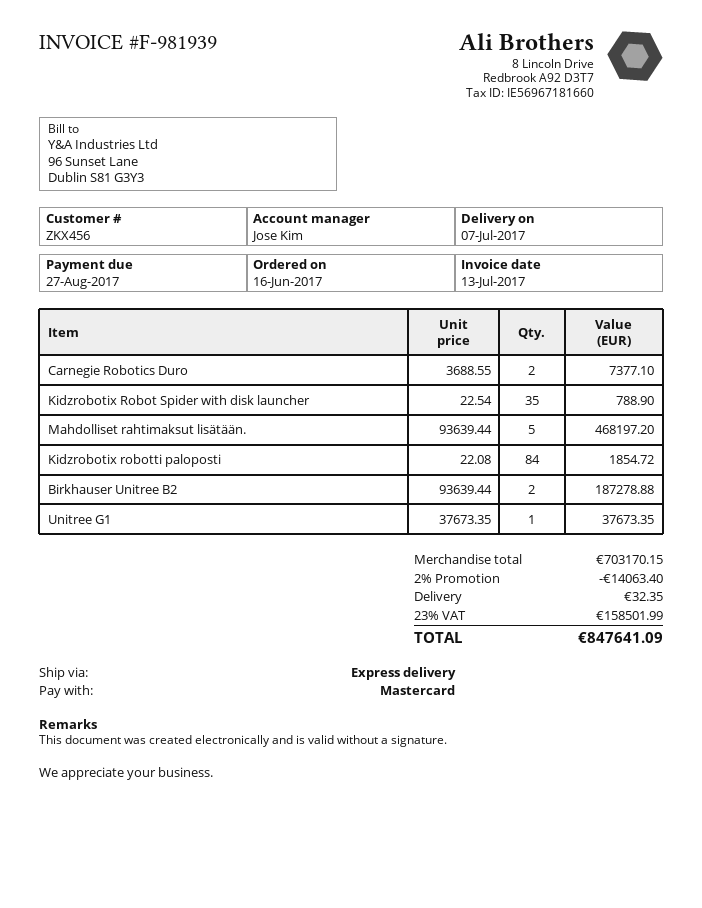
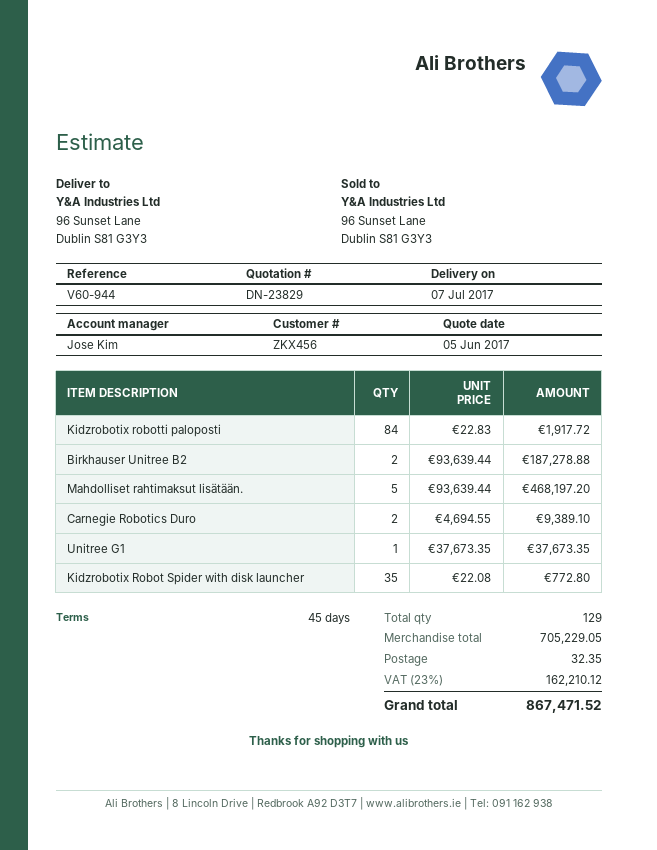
Carnegie Robotics Duro: 2 x 3688.55 = 7377.10 -> 2 x 4694.55 = 9389.10
Kidzrobotix Robot Spider with disk launcher: 35 x 22.54 = 788.90 -> 35 x 22.08 = 772.80
Kidzrobotix robotti paloposti: 84 x 22.08 = 1854.72 -> 84 x 22.83 = 1917.72
subtotal: 703170.15 -> 705229.05
discount: 2% = 14063.40 -> none
tax: 23% = 158501.99 -> 23% = 162210.12
total: 847641.09 -> 867471.52

